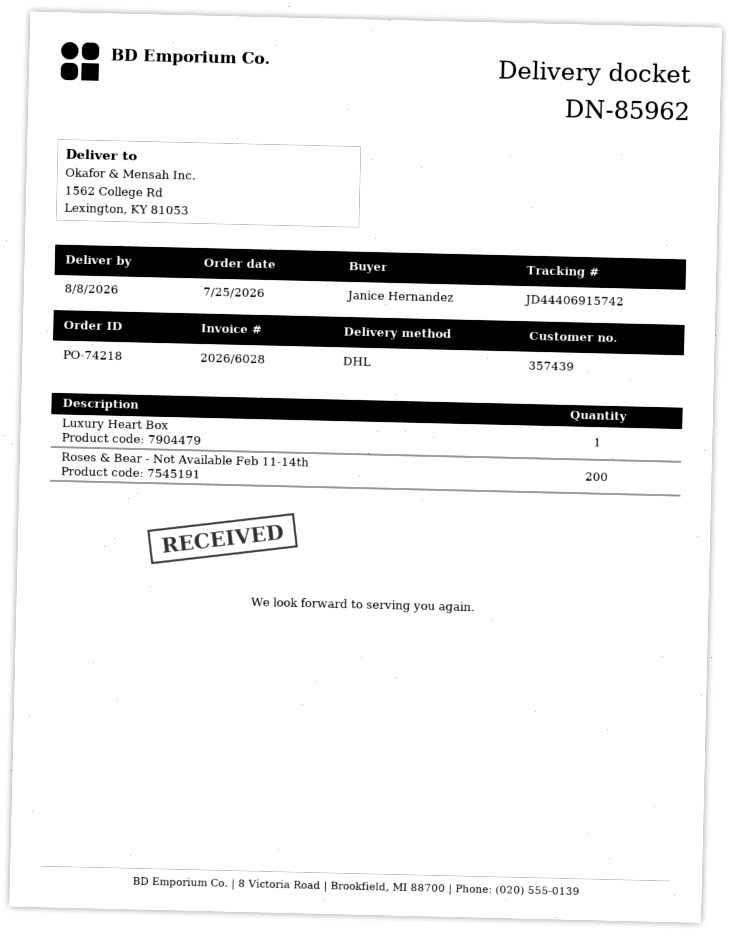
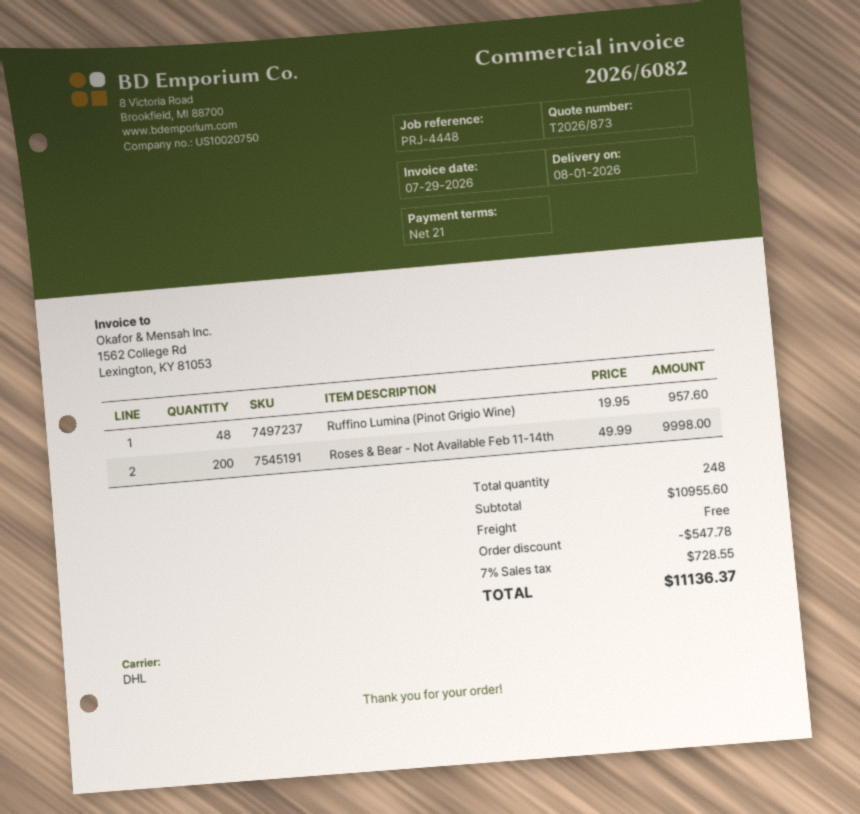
delivery date: 2026-08-08 -> 2026-08-01
invoice number: 2026/6028 -> 2026/6082
Luxury Heart Box: 1 -> none
Ruffino Lumina (Pinot Grigio Wine): none -> 48

